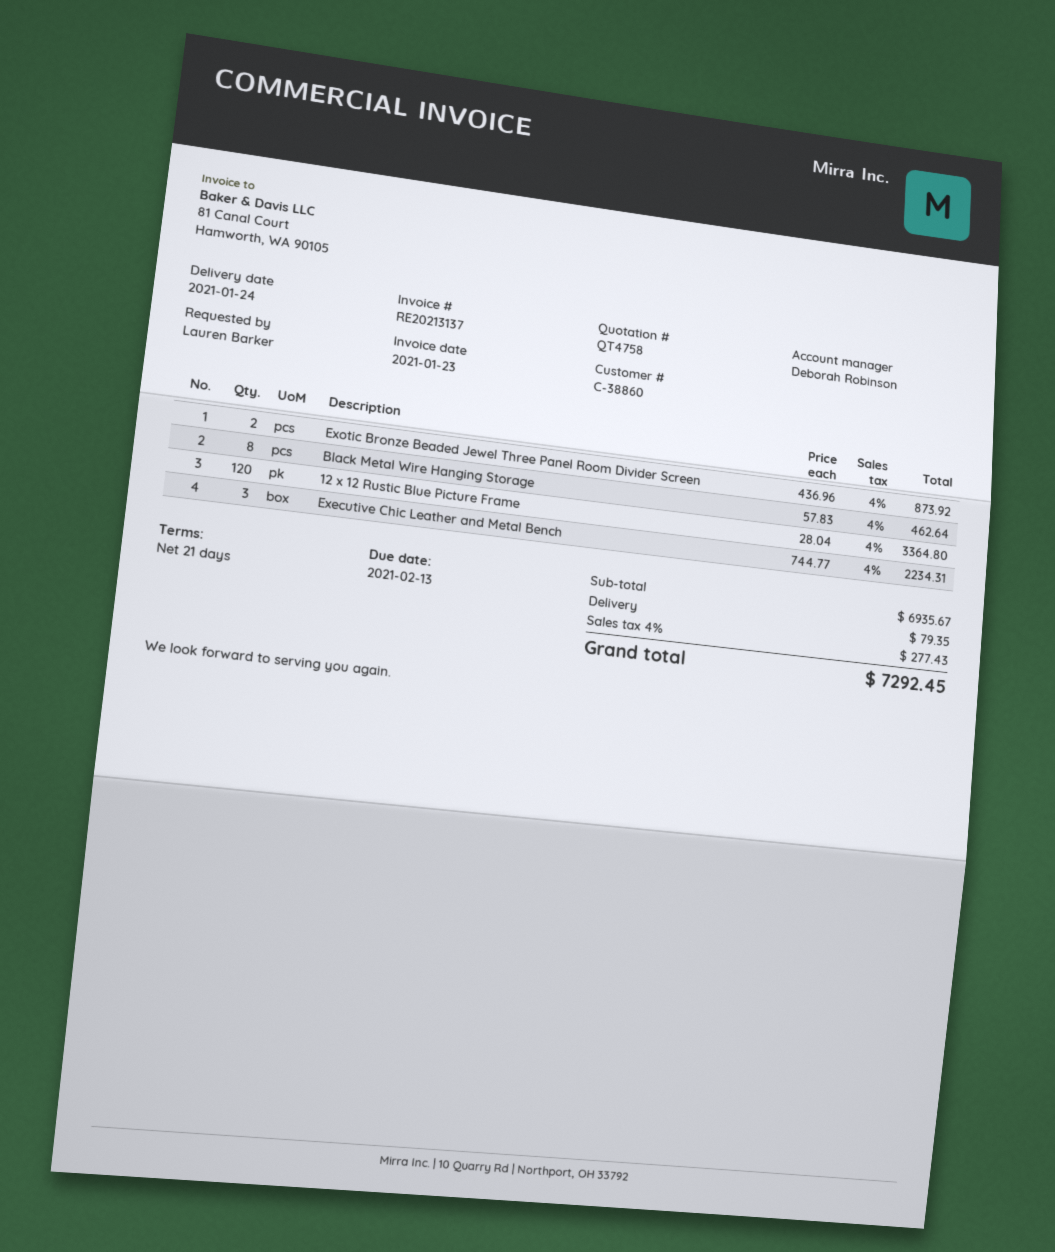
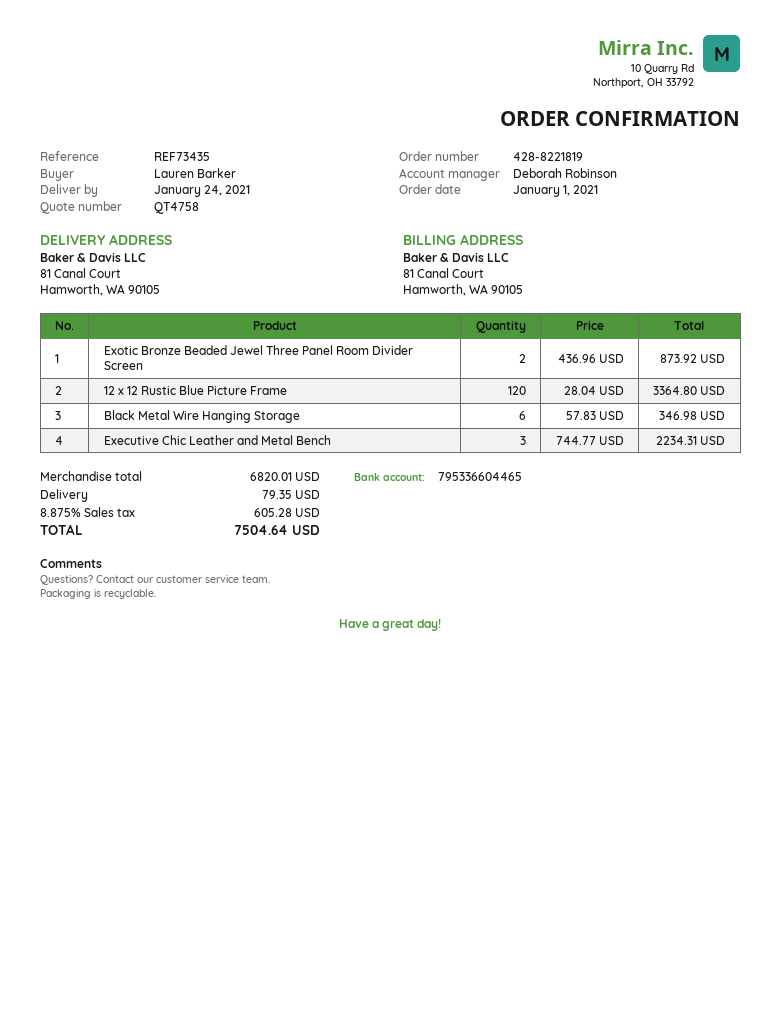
Black Metal Wire Hanging Storage: 8 x 57.83 = 462.64 -> 6 x 57.83 = 346.98
subtotal: 6935.67 -> 6820.01
tax: 4% = 277.43 -> 8.875% = 605.28
total: 7292.45 -> 7504.64

